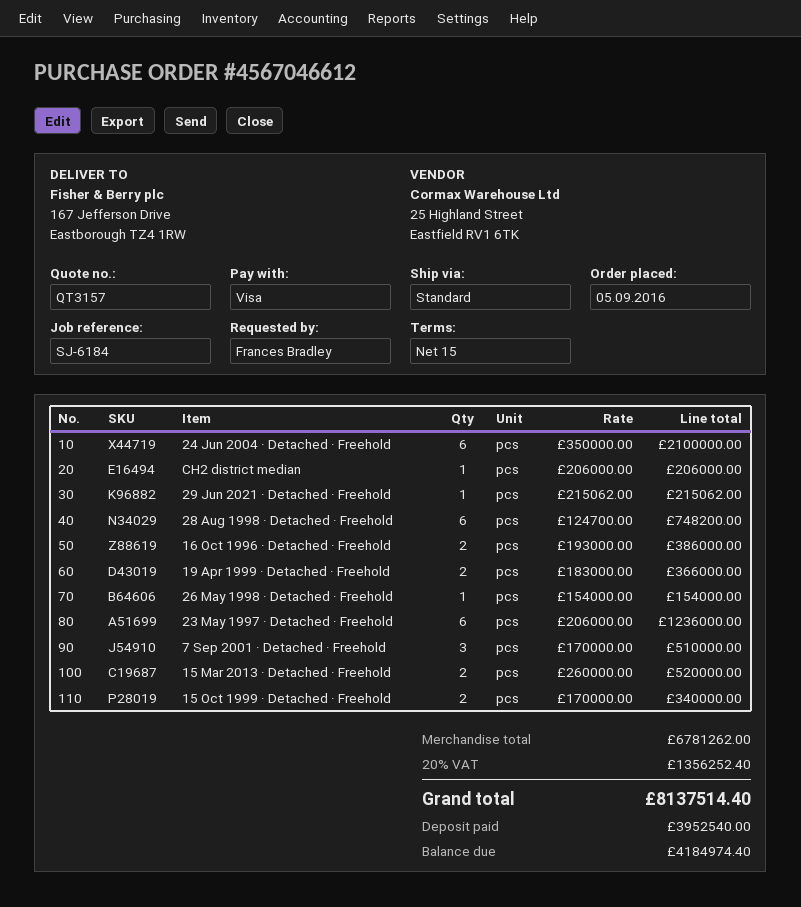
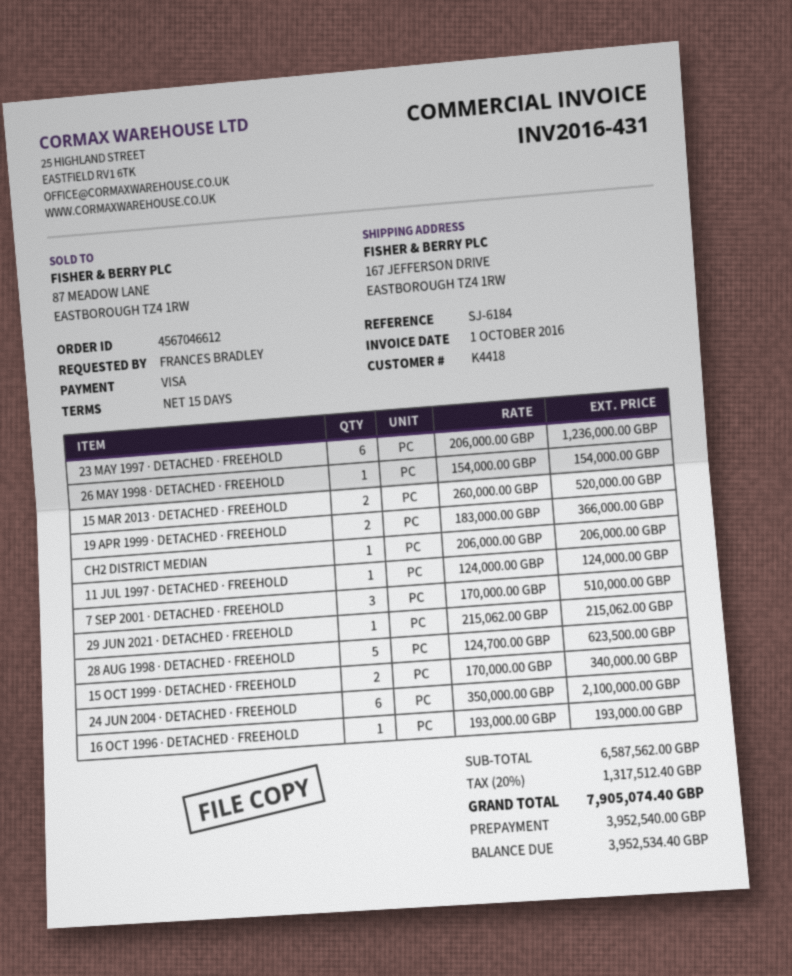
28 Aug 1998 · Detached · Freehold: 6 x 124700.00 = 748200.00 -> 5 x 124700.00 = 623500.00
16 Oct 1996 · Detached · Freehold: 2 x 193000.00 = 386000.00 -> 1 x 193000.00 = 193000.00
11 JUL 1997 · DETACHED · FREEHOLD: none -> 1 x 124000.00 = 124000.00
subtotal: 6781262.00 -> 6587562.00
tax: 20% = 1356252.40 -> 20% = 1317512.40
total: 8137514.40 -> 7905074.40
balance: 4184974.40 -> 3952534.40

